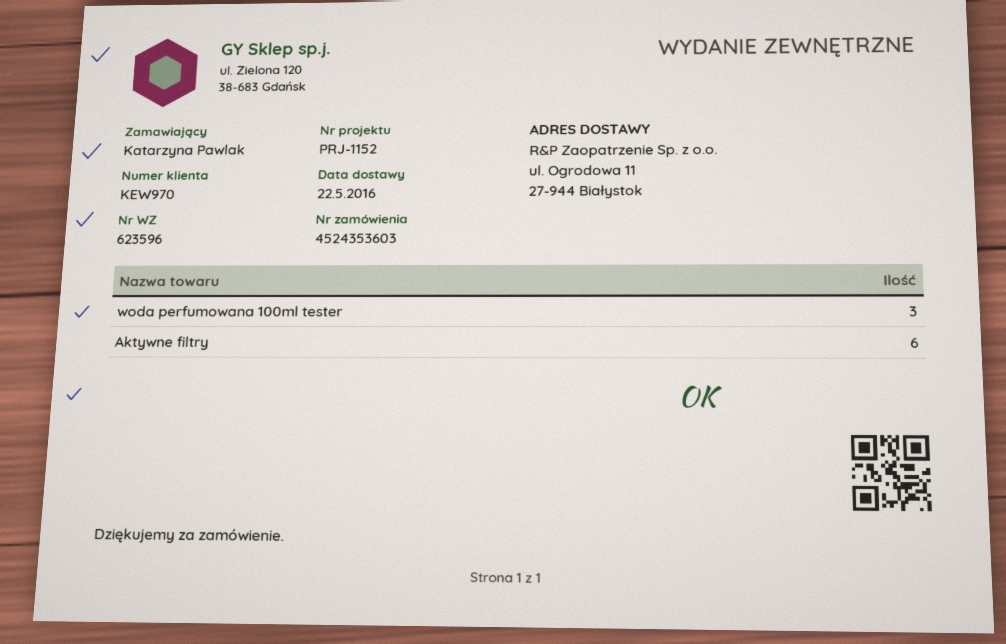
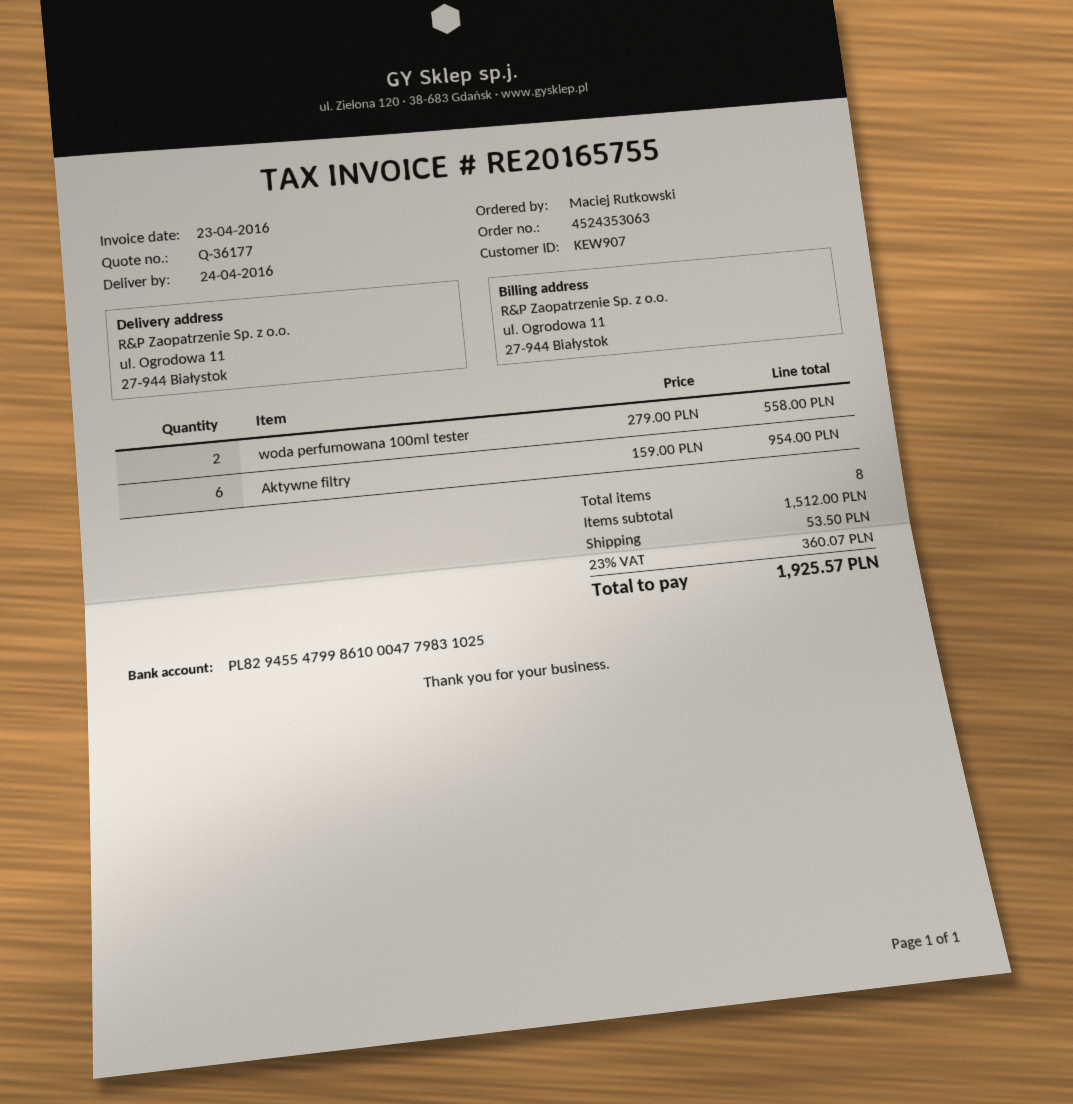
order number: 4524353603 -> 4524353063
delivery date: 2016-05-22 -> 2016-04-24
customer number: KEW970 -> KEW907
ordered by: Katarzyna Pawlak -> Maciej Rutkowski
woda perfumowana 100ml tester: 3 -> 2

